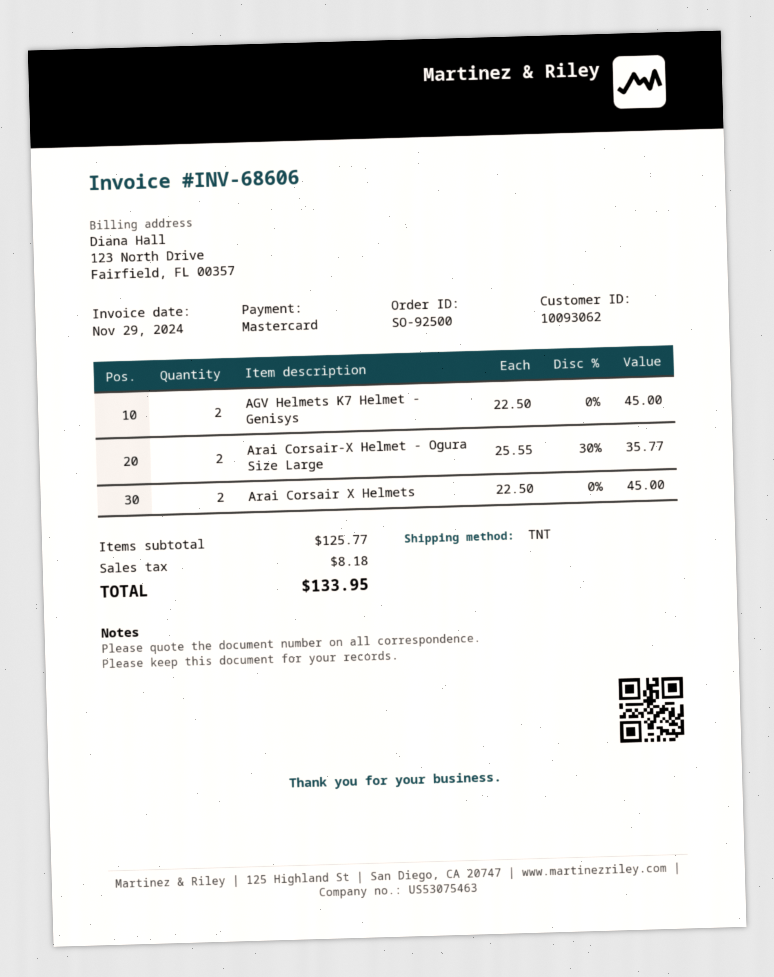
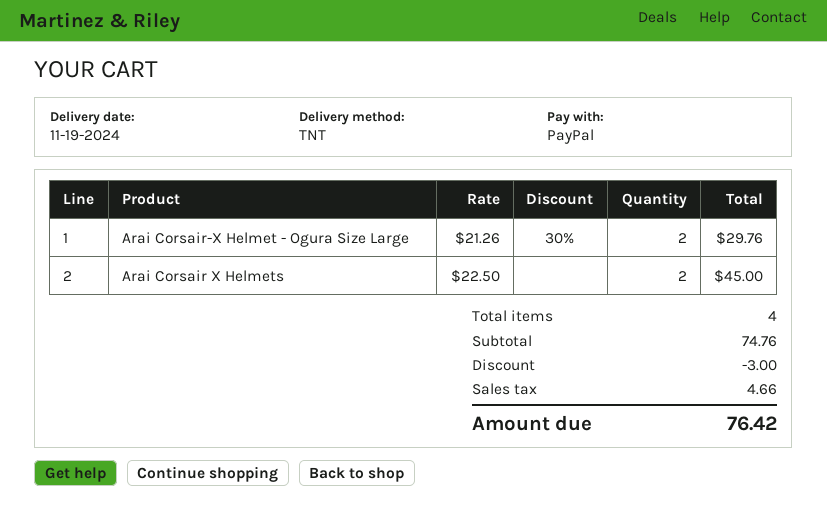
payment method: Mastercard -> PayPal
AGV Helmets K7 Helmet - Genisys: 2 x 22.50 = 45.00 -> none
Arai Corsair-X Helmet - Ogura Size Large: 2 x 25.55 - 30% = 35.77 -> 2 x 21.26 - 30% = 29.76
subtotal: 125.77 -> 74.76
discount: none -> 3.00
tax: 8.18 -> 4.66
total: 133.95 -> 76.42

